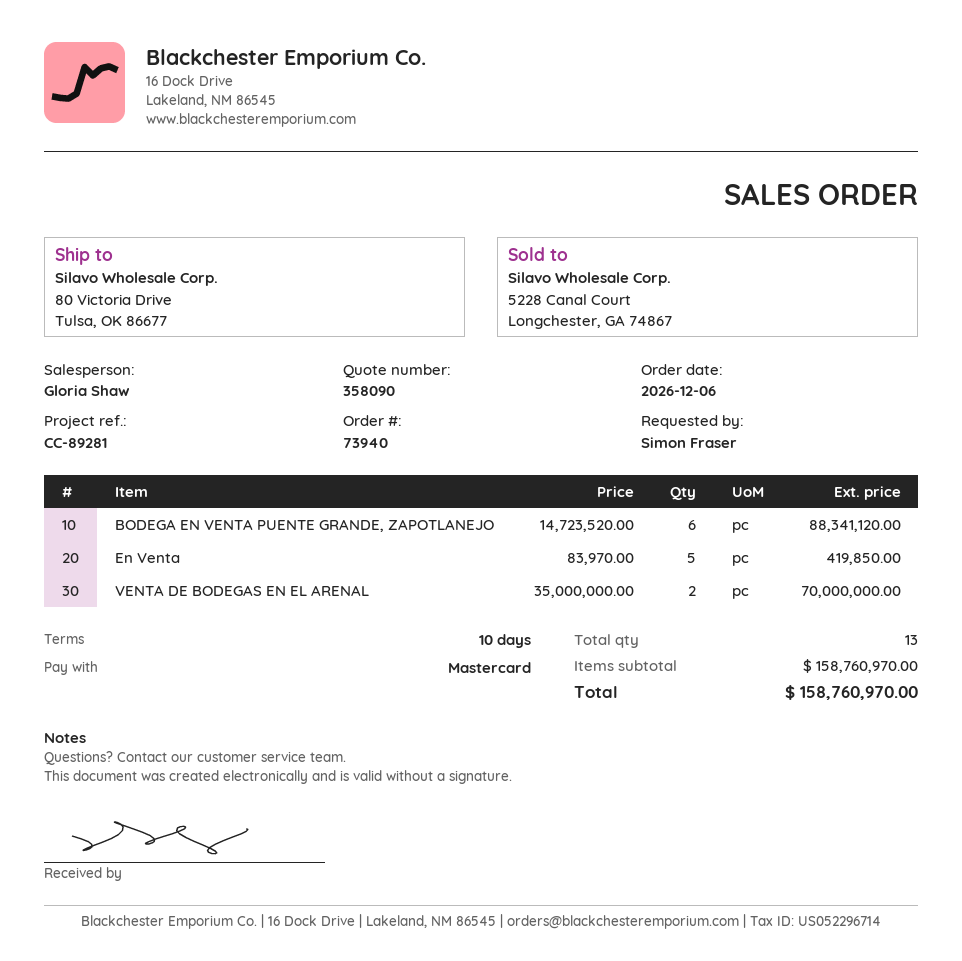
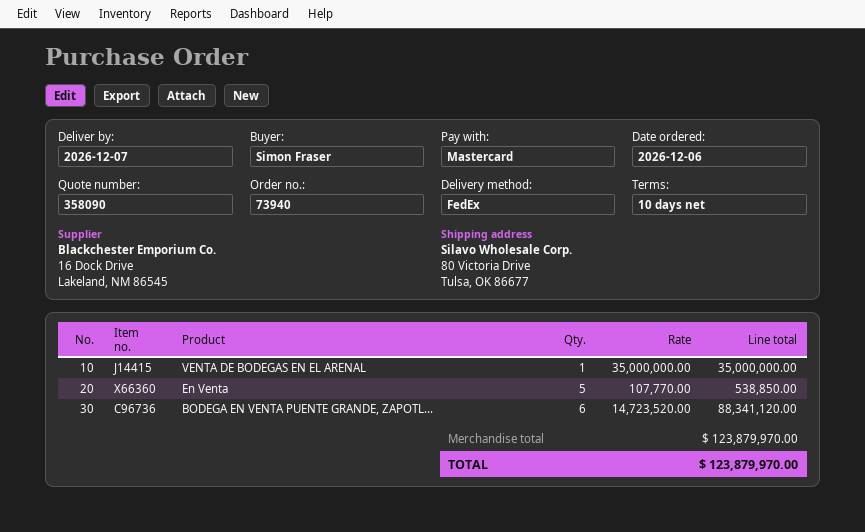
En Venta: 5 x 83970.00 = 419850.00 -> 5 x 107770.00 = 538850.00
VENTA DE BODEGAS EN EL ARENAL: 2 x 35000000.00 = 70000000.00 -> 1 x 35000000.00 = 35000000.00
subtotal: 158760970.00 -> 123879970.00
total: 158760970.00 -> 123879970.00

